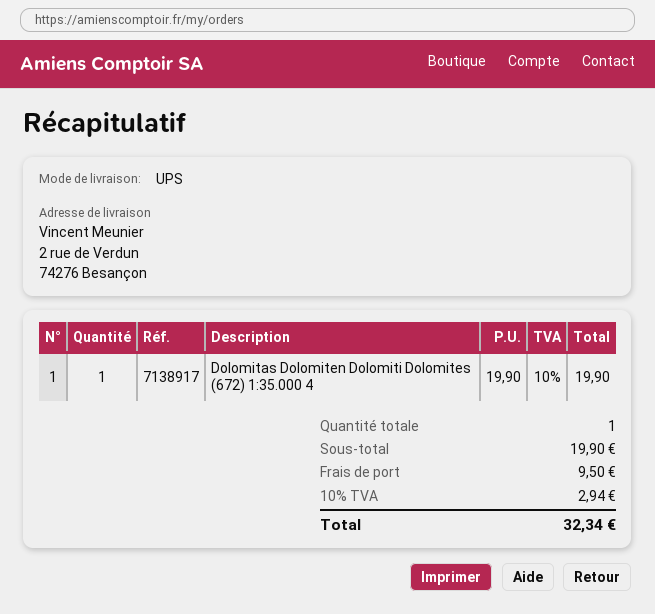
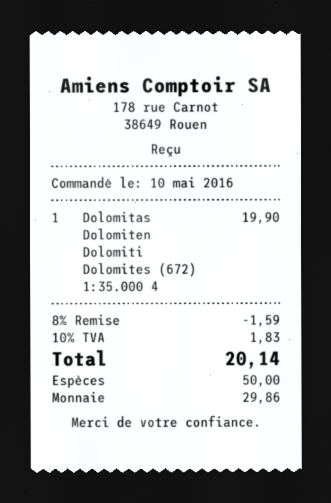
discount: none -> 8% = 1.59
shipping: 9.50 -> none
tax: 10% = 2.94 -> 10% = 1.83
total: 32.34 -> 20.14

